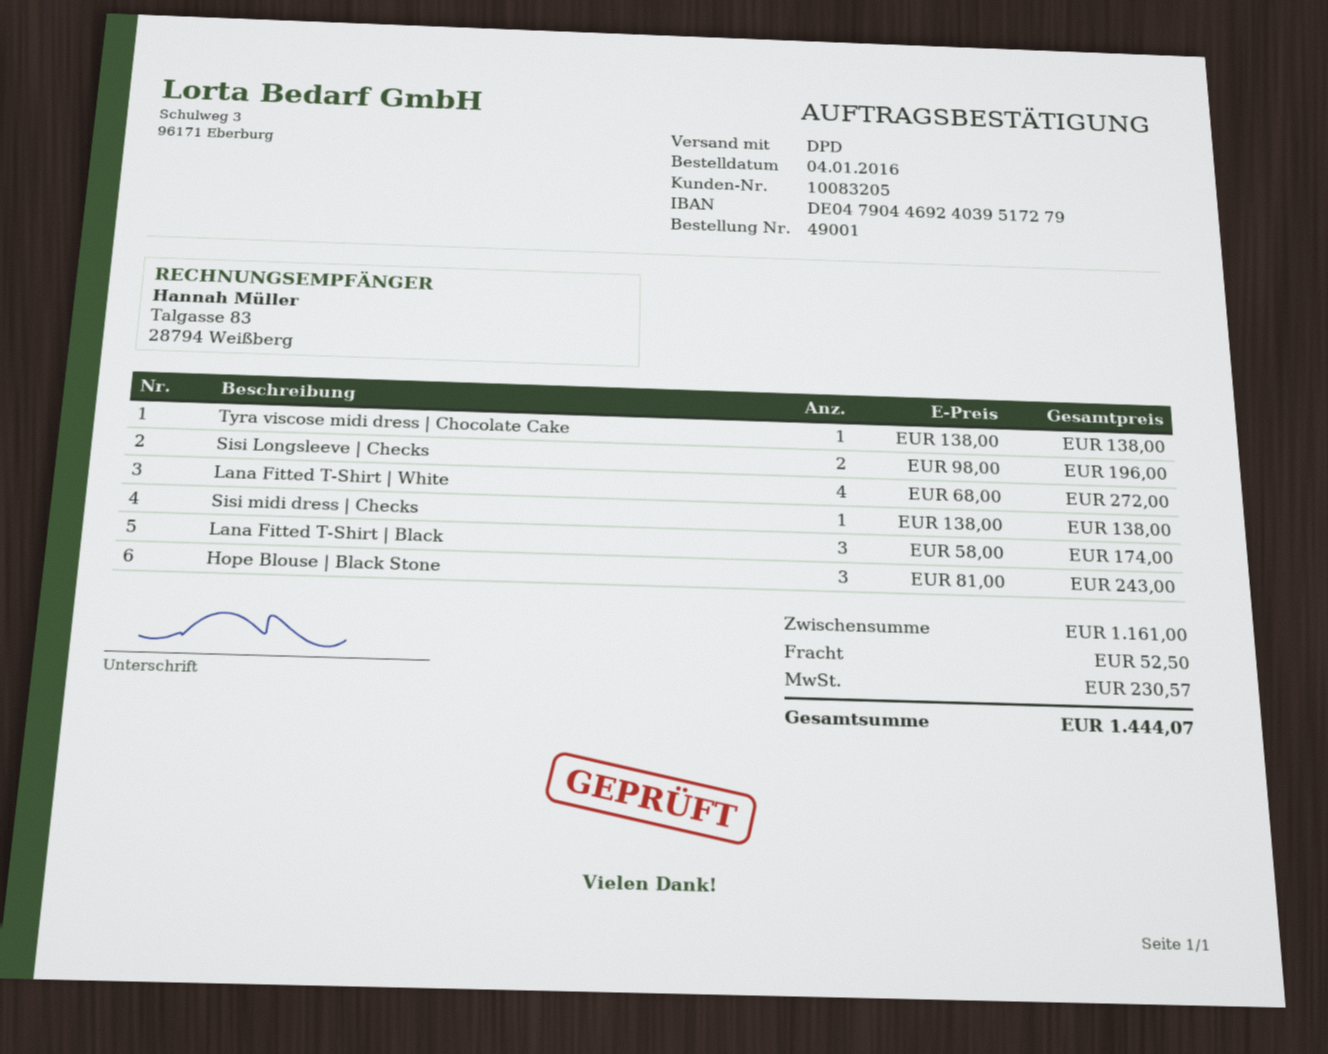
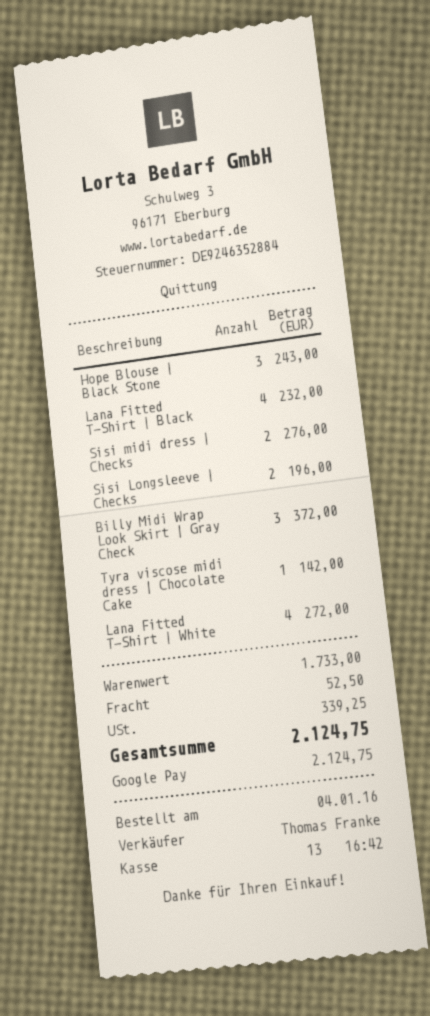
Tyra viscose midi dress | Chocolate Cake: 1 for 138.00 -> 1 for 142.00
Sisi midi dress | Checks: 1 for 138.00 -> 2 for 276.00
Lana Fitted T-Shirt | Black: 3 for 174.00 -> 4 for 232.00
Billy Midi Wrap Look Skirt | Gray Check: none -> 3 for 372.00
subtotal: 1161.00 -> 1733.00
tax: 230.57 -> 339.25
total: 1444.07 -> 2124.75

